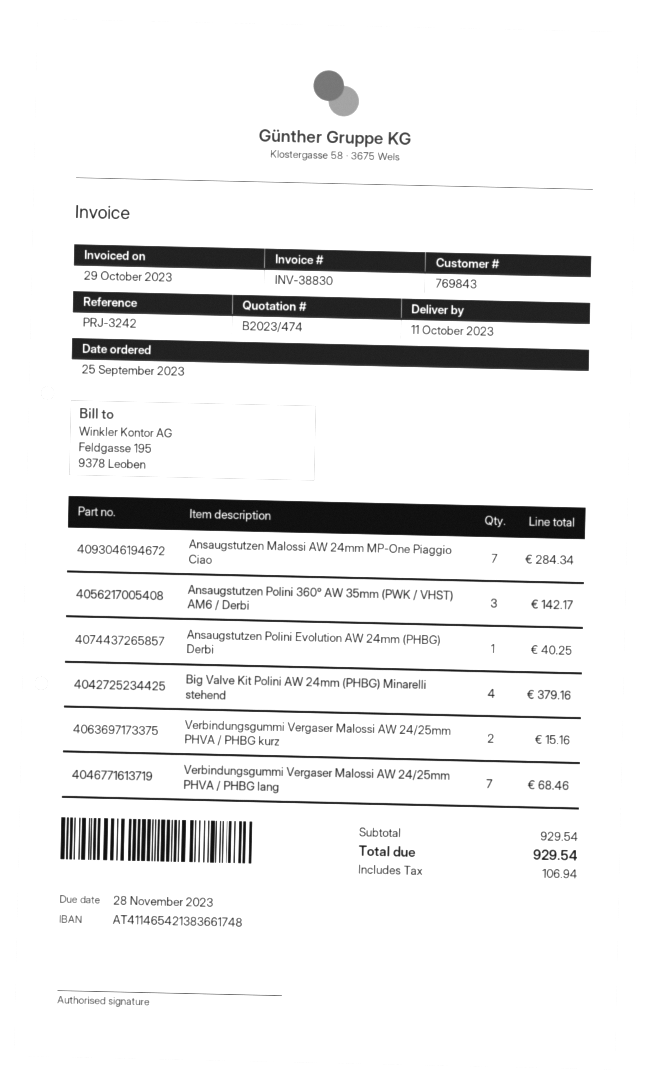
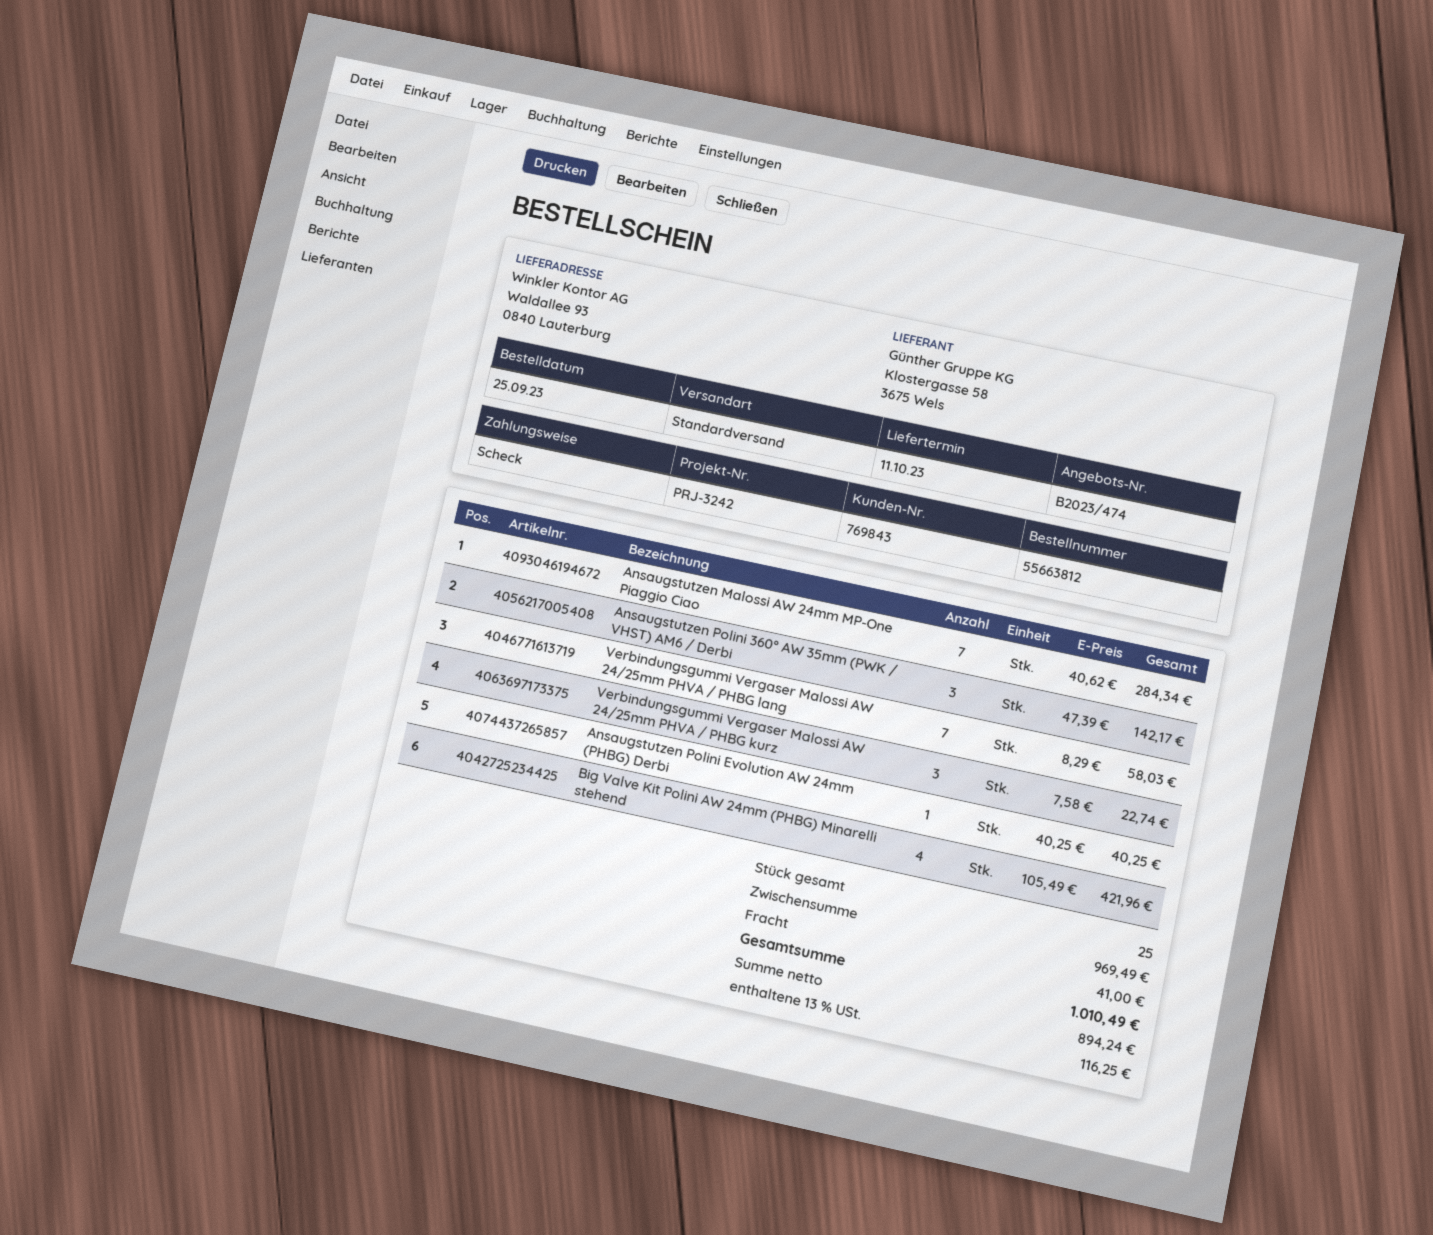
Big Valve Kit Polini AW 24mm (PHBG) Minarelli stehend: 4 for 379.16 -> 4 for 421.96
Verbindungsgummi Vergaser Malossi AW 24/25mm PHVA / PHBG kurz: 2 for 15.16 -> 3 for 22.74
Verbindungsgummi Vergaser Malossi AW 24/25mm PHVA / PHBG lang: 7 for 68.46 -> 7 for 58.03
subtotal: 929.54 -> 969.49
shipping: none -> 41.00
tax: 106.94 -> 116.25
total: 929.54 -> 1010.49

